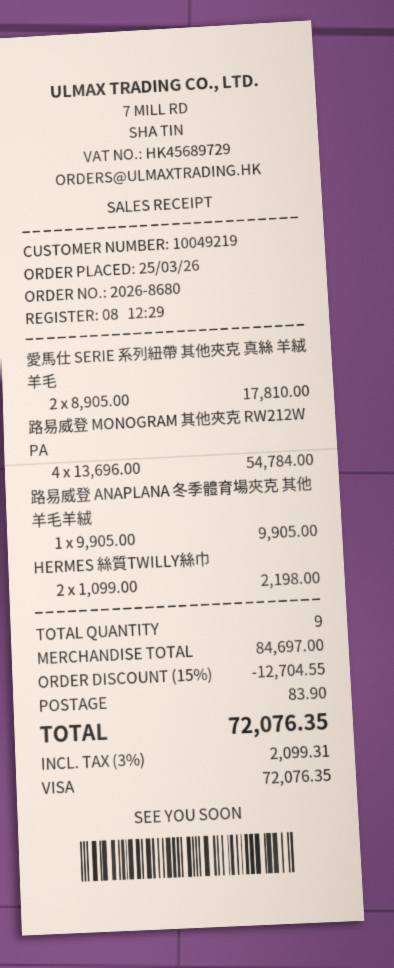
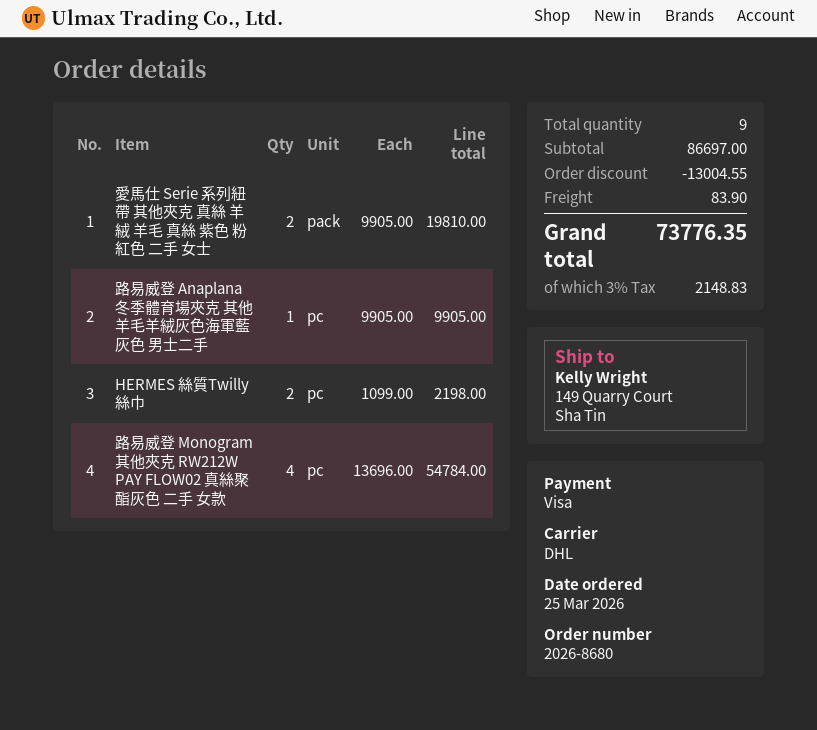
愛馬仕 SERIE 系列紐帶 其他夾克 真絲 羊絨 羊毛: 2 x 8905.00 = 17810.00 -> 2 x 9905.00 = 19810.00
subtotal: 84697.00 -> 86697.00
discount: 12704.55 -> 13004.55
tax: 3% = 2099.31 -> 3% = 2148.83
total: 72076.35 -> 73776.35

